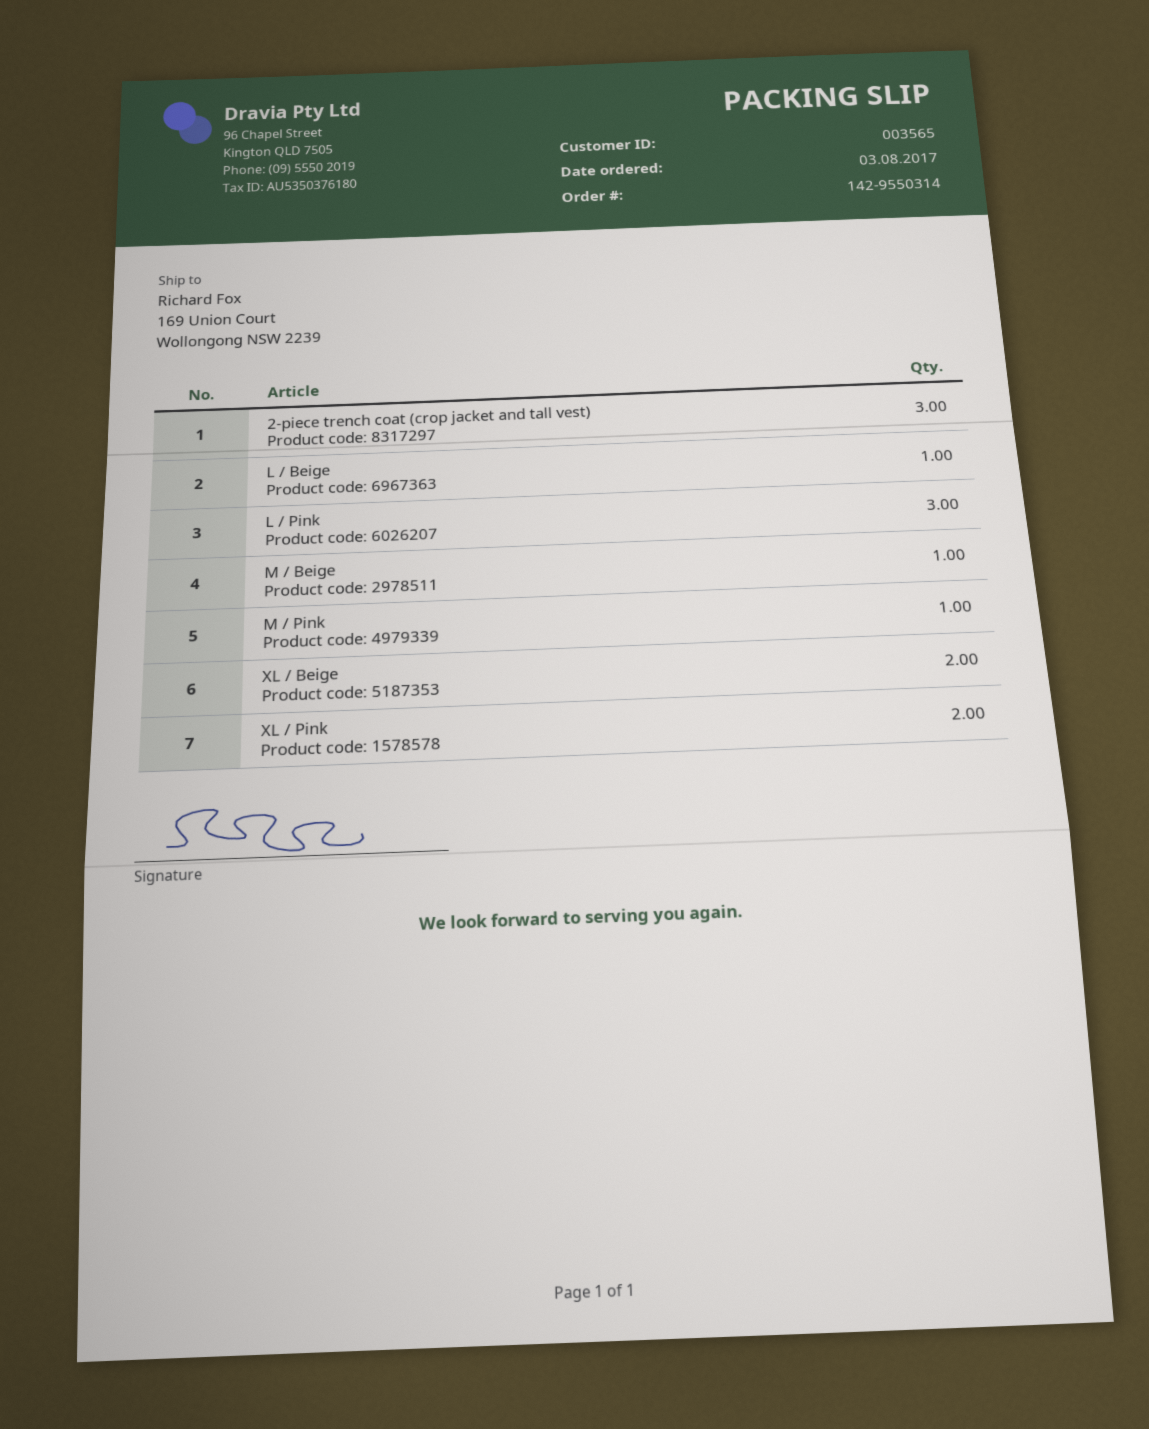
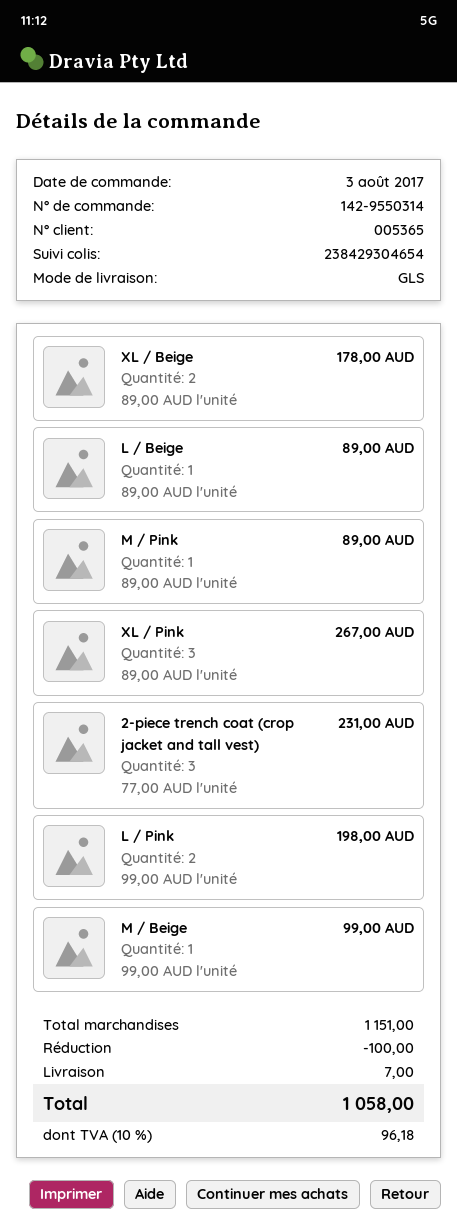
customer number: 003565 -> 005365
L / Pink: 3 -> 2
XL / Pink: 2 -> 3

